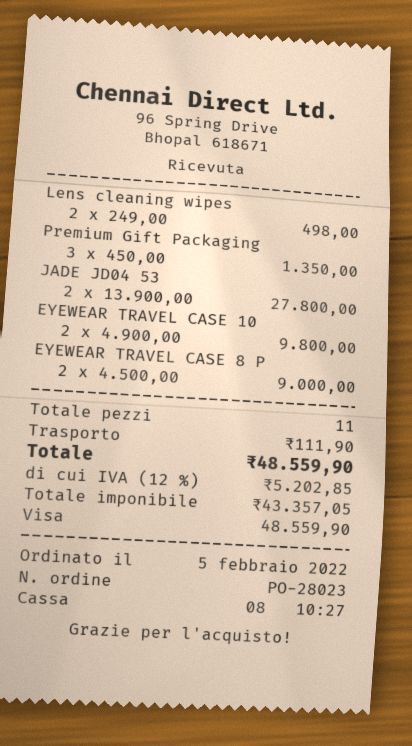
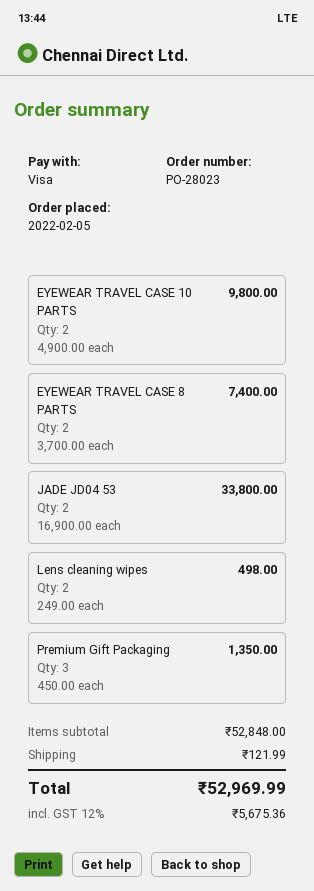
JADE JD04 53: 2 x 13900.00 = 27800.00 -> 2 x 16900.00 = 33800.00
EYEWEAR TRAVEL CASE 8 P: 2 x 4500.00 = 9000.00 -> 2 x 3700.00 = 7400.00
shipping: 111.90 -> 121.99
tax: 12% = 5202.85 -> 12% = 5675.36
total: 48559.90 -> 52969.99

